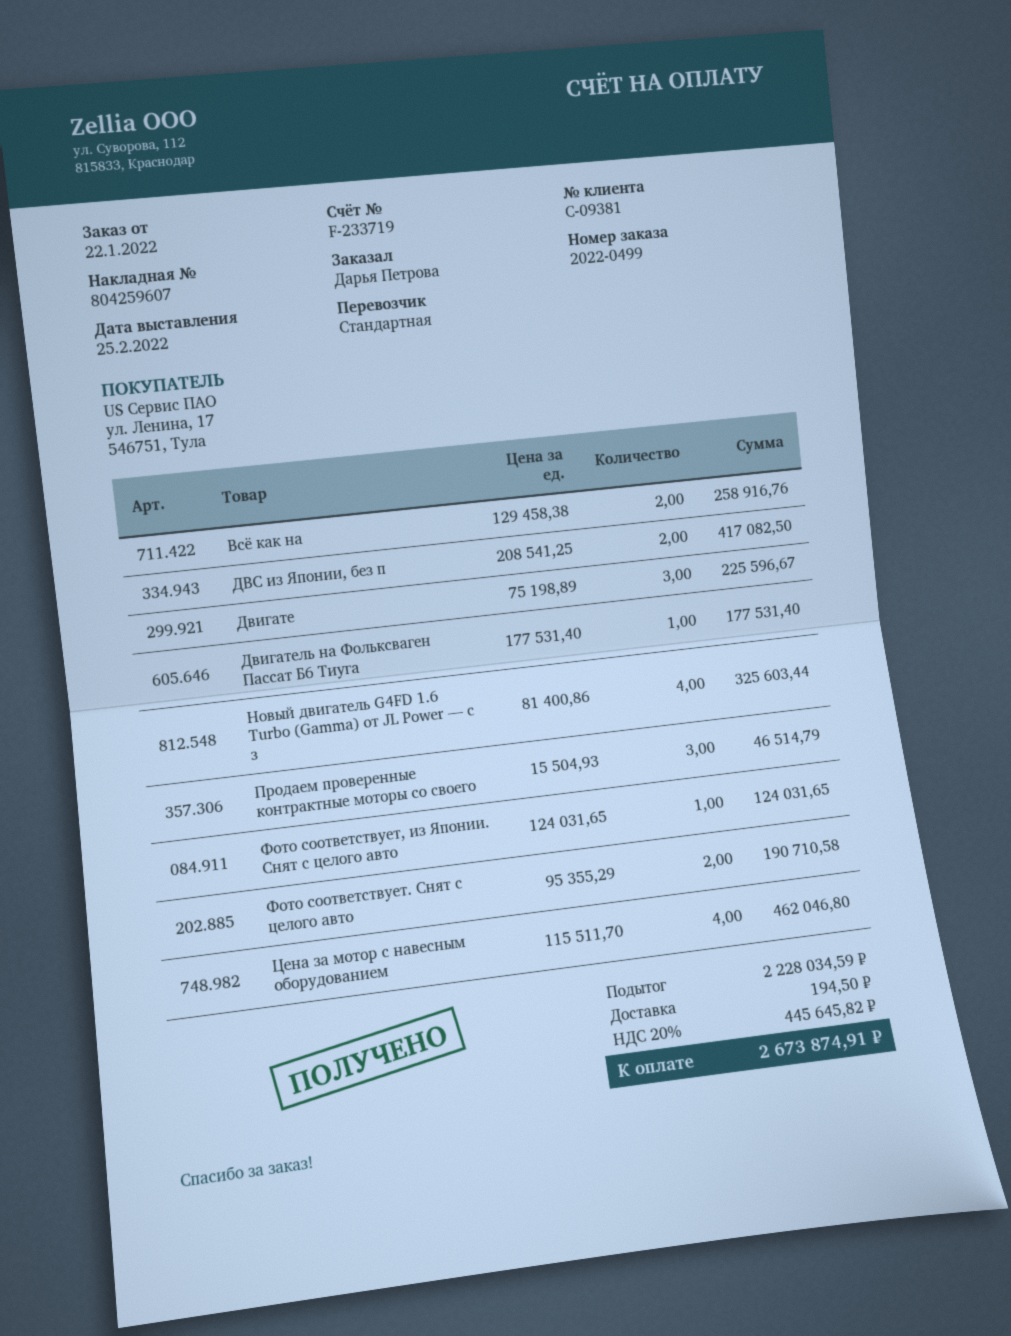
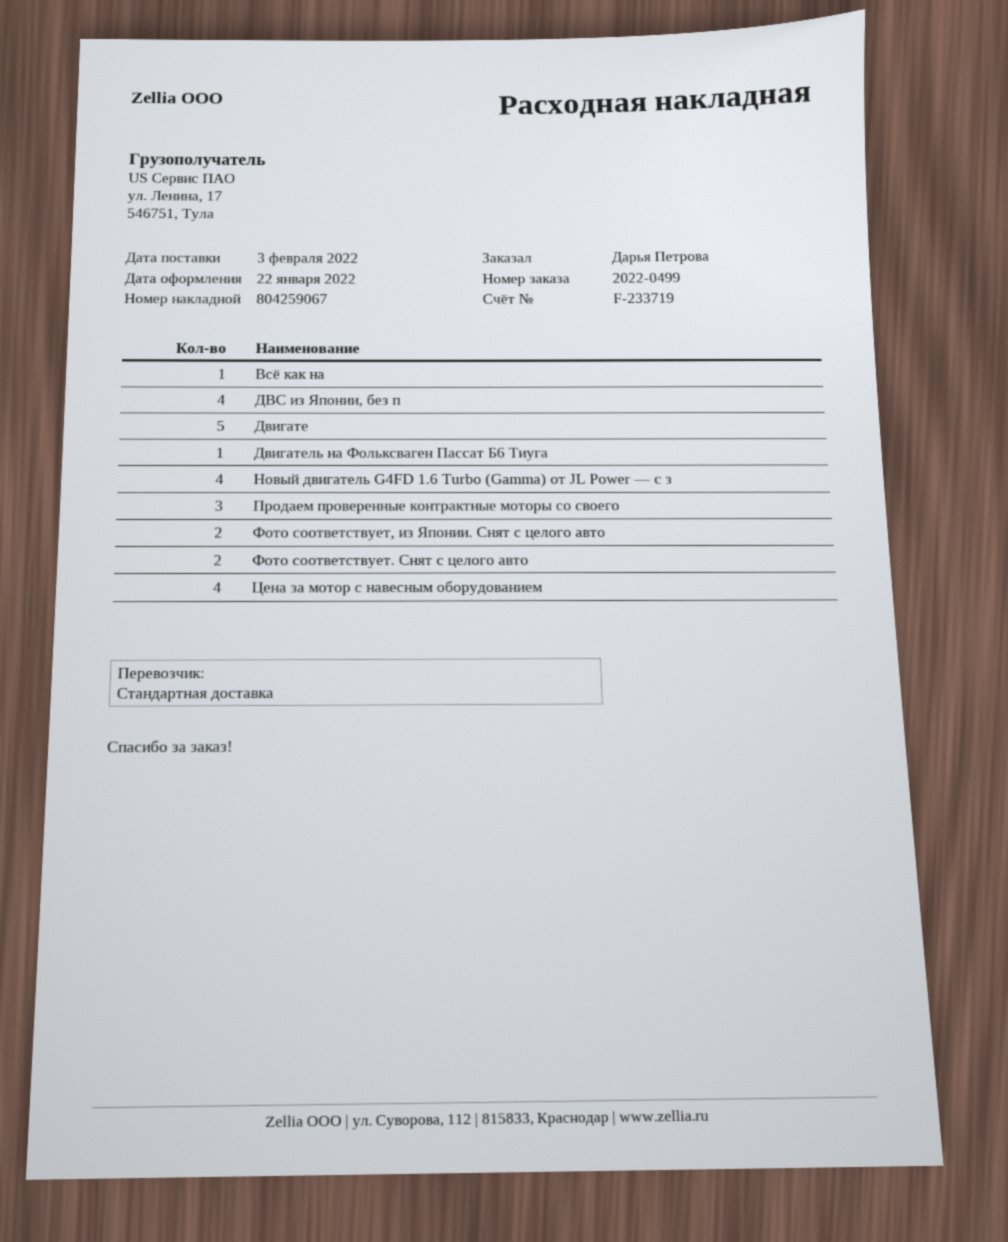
delivery note number: 804259607 -> 804259067
Всё как на: 2 -> 1
ДВС из Японии, без п: 2 -> 4
Двигате: 3 -> 5
Фото соответствует, из Японии. Снят с целого авто: 1 -> 2

